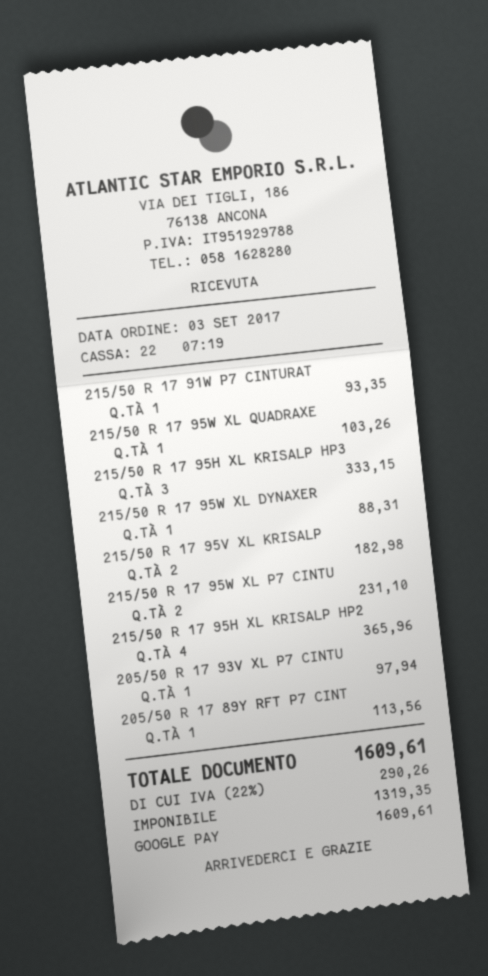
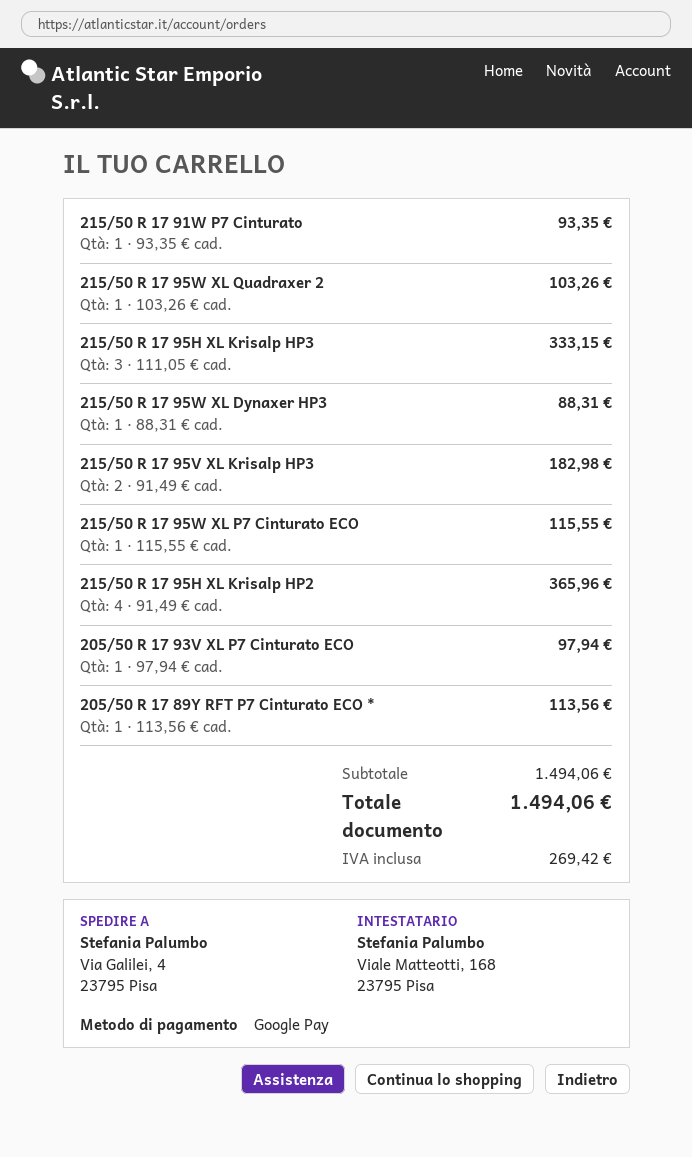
215/50 R 17 95W XL P7 CINTU: 2 for 231.10 -> 1 for 115.55
tax: 290.26 -> 269.42
total: 1609.61 -> 1494.06

